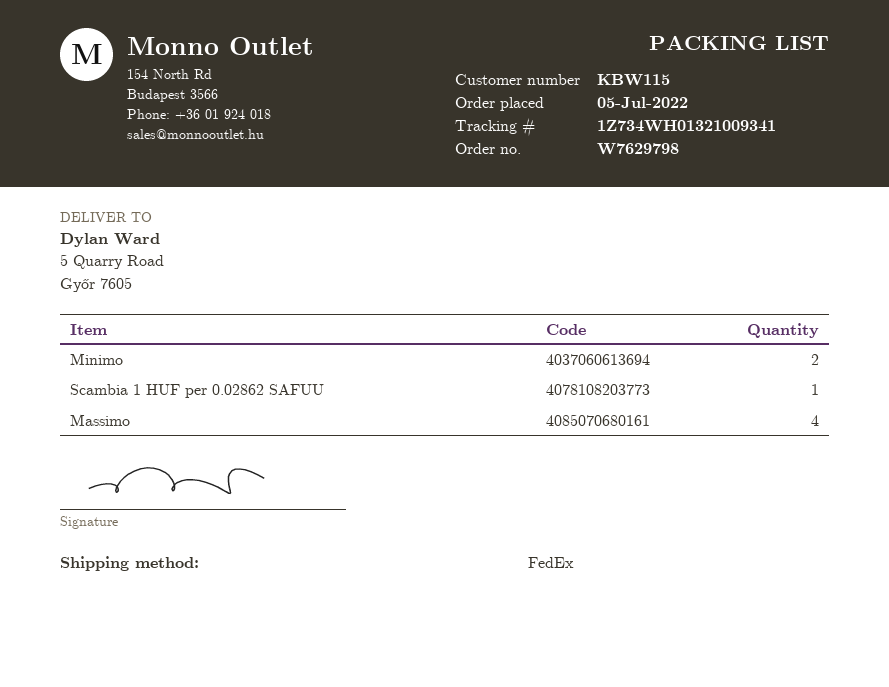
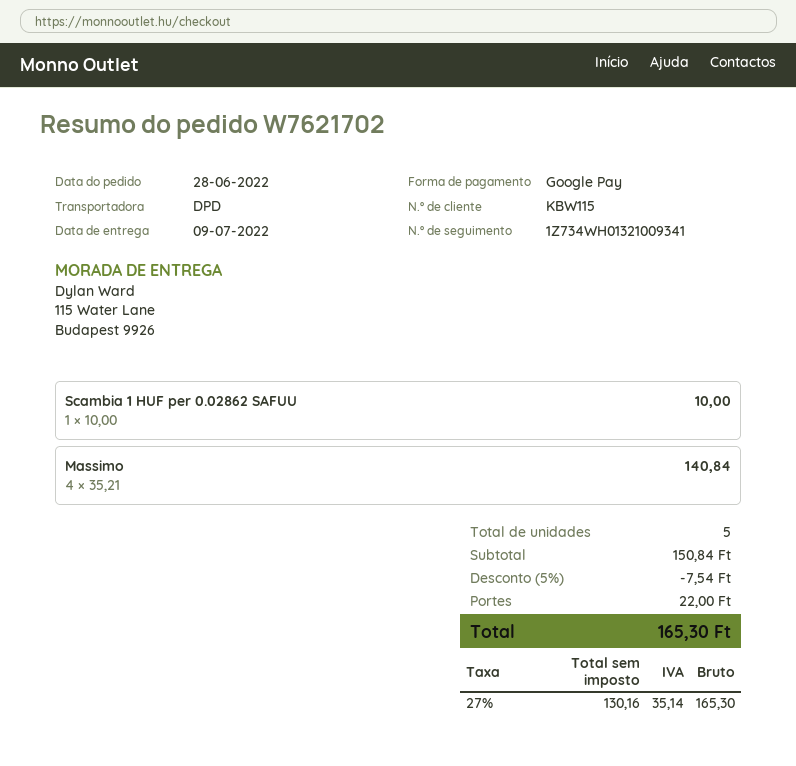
order number: W7629798 -> W7621702
order date: 2022-07-05 -> 2022-06-28
shipping method: FedEx -> DPD
ship to: 5 Quarry Road, Győr 7605 -> 115 Water Lane, Budapest 9926
Minimo: 2 -> none

